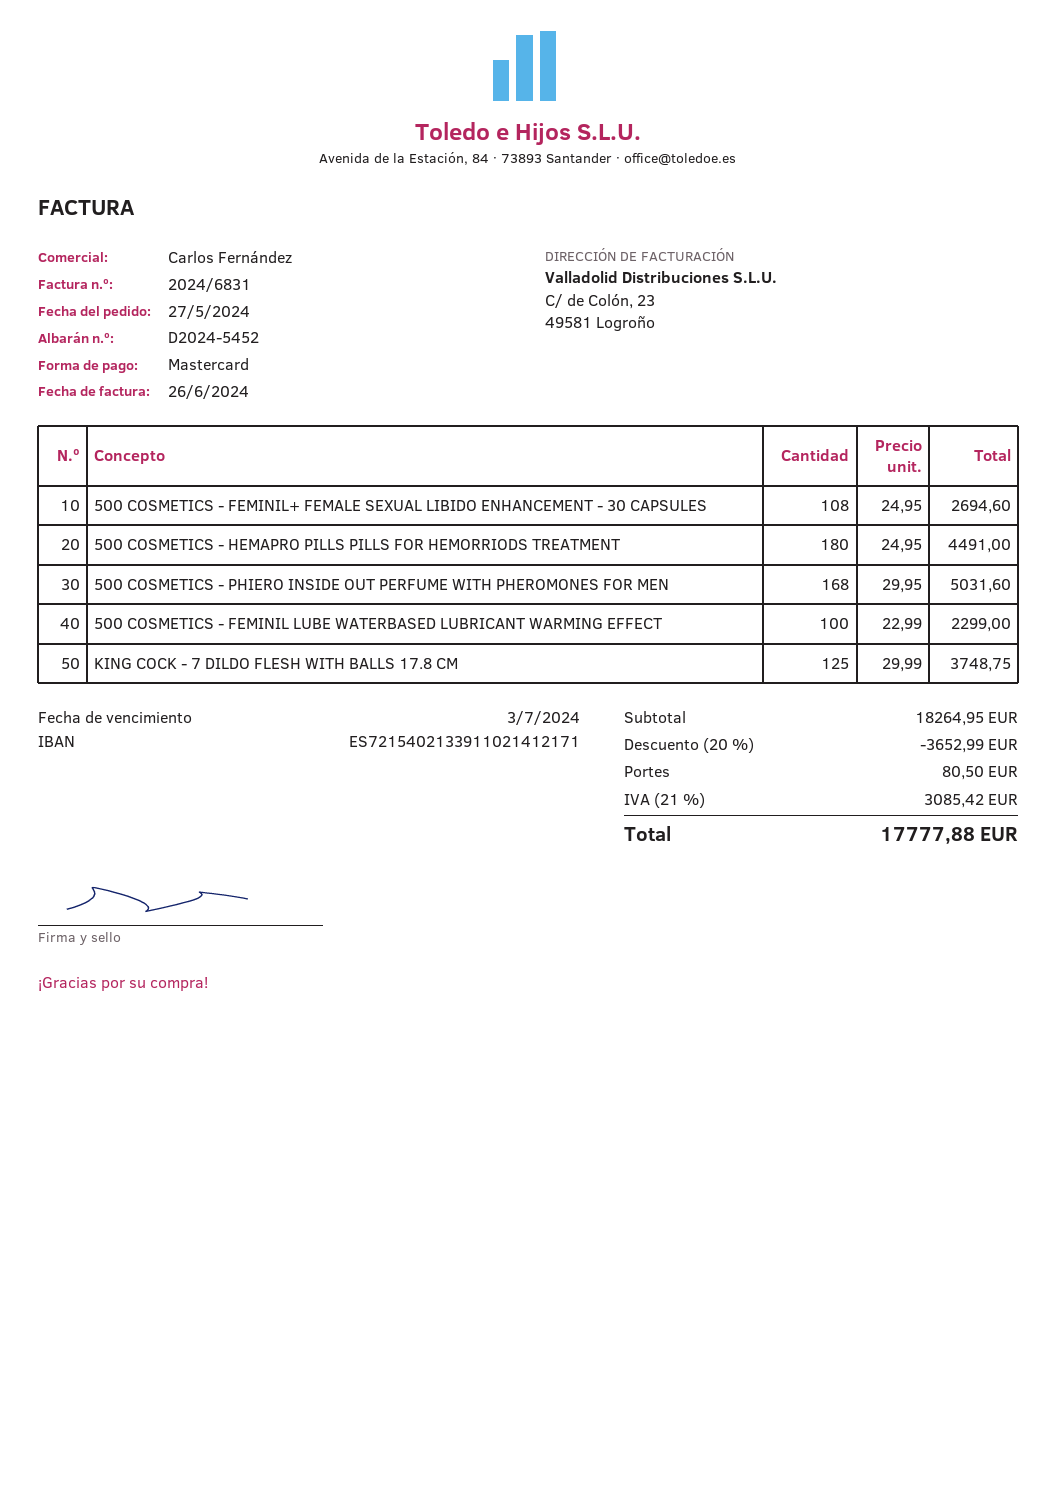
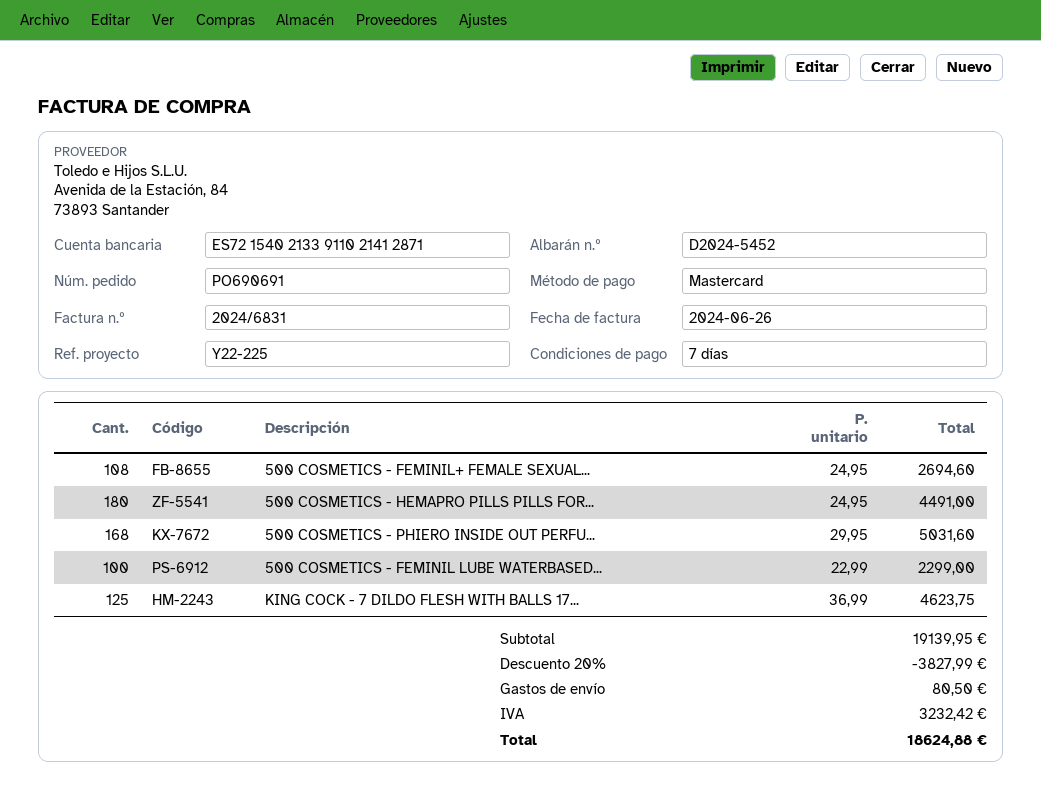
bank account: ES7215402133911021412171 -> ES7215402133911021412871
KING COCK - 7 DILDO FLESH WITH BALLS 17.8 CM: 125 x 29.99 = 3748.75 -> 125 x 36.99 = 4623.75
subtotal: 18264.95 -> 19139.95
discount: 20% = 3652.99 -> 20% = 3827.99
tax: 3085.42 -> 3232.42
total: 17777.88 -> 18624.88

